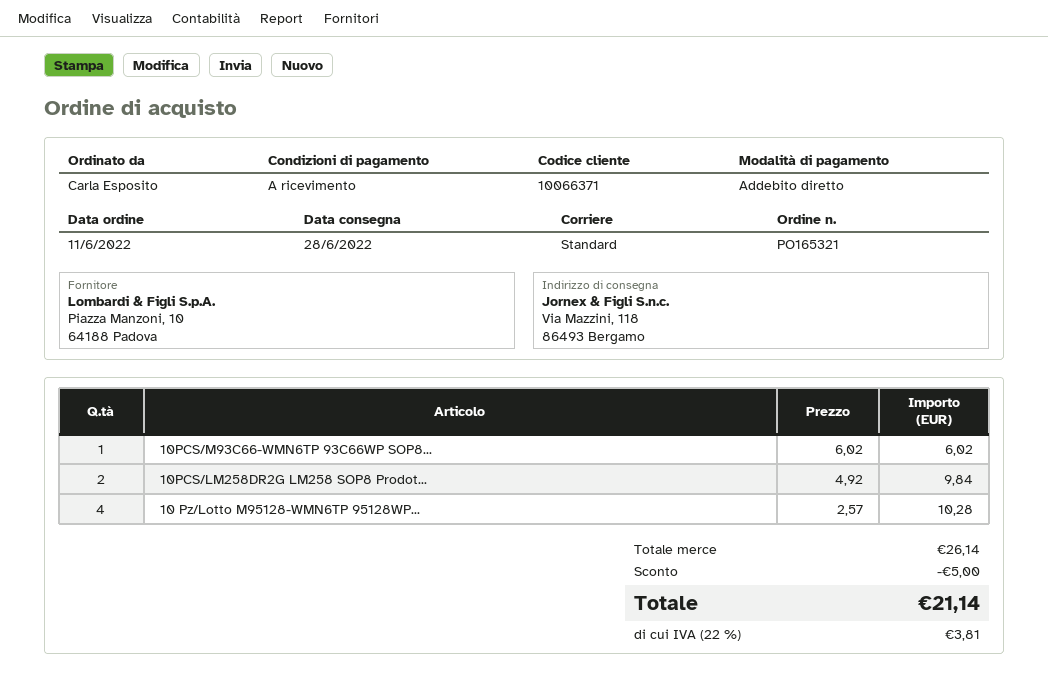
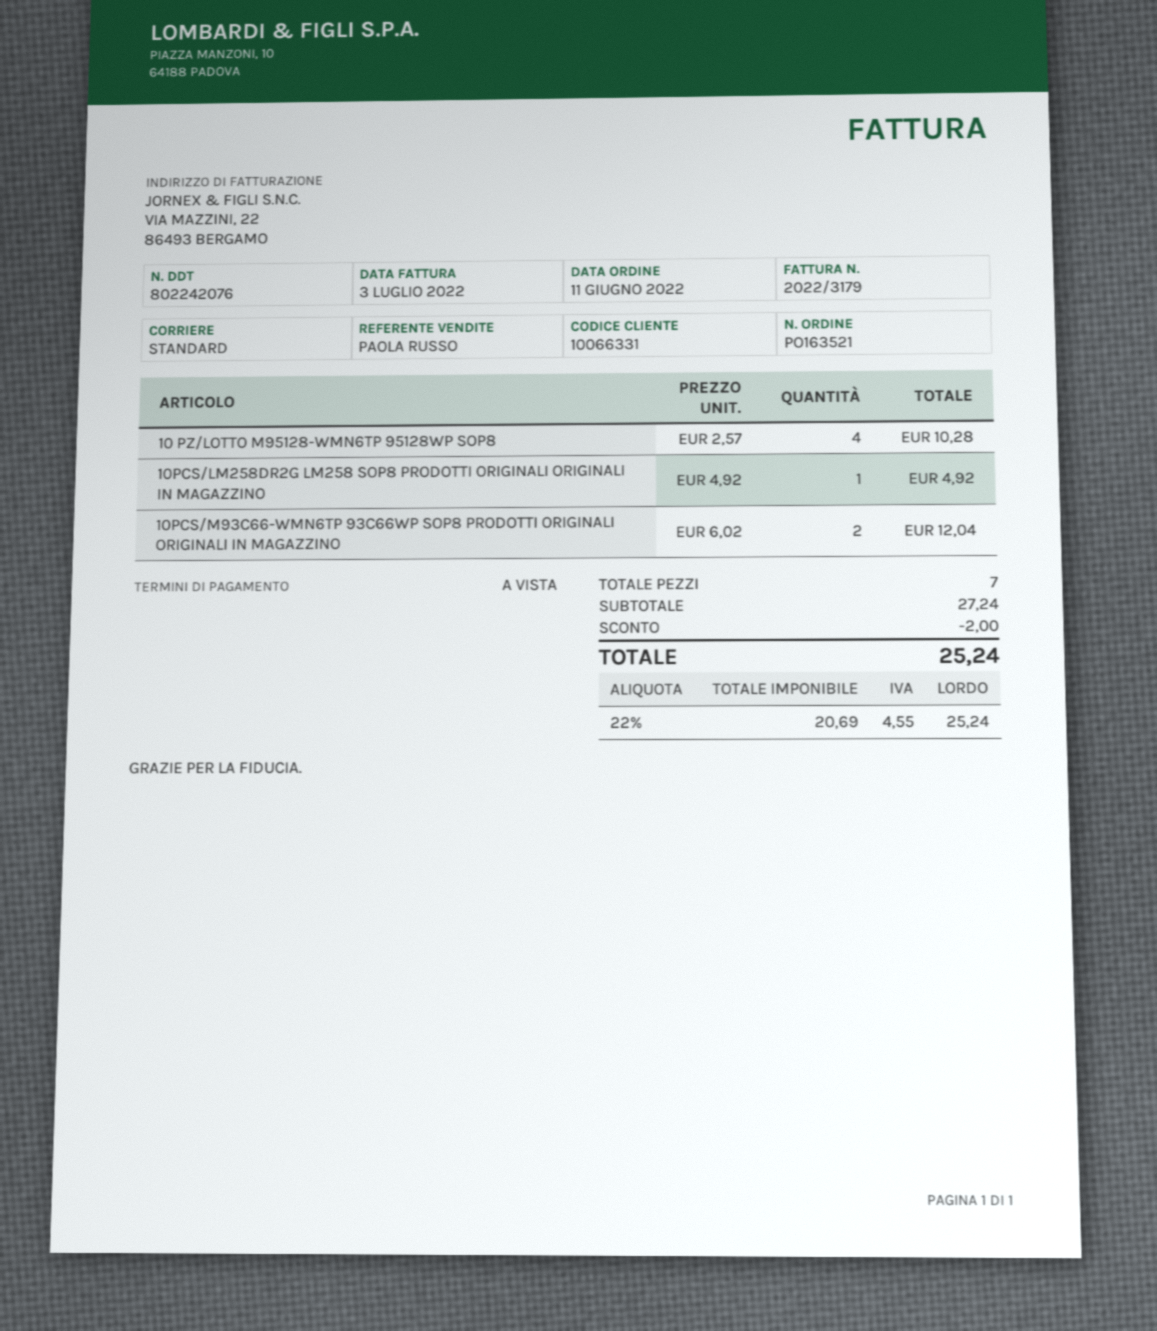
order number: PO165321 -> PO163521
customer number: 10066371 -> 10066331
10PCS/M93C66-WMN6TP 93C66WP SOP8...: 1 x 6.02 = 6.02 -> 2 x 6.02 = 12.04
10PCS/LM258DR2G LM258 SOP8 Prodot...: 2 x 4.92 = 9.84 -> 1 x 4.92 = 4.92
subtotal: 26.14 -> 27.24
discount: 5.00 -> 2.00
tax: 22% = 3.81 -> 22% = 4.55
total: 21.14 -> 25.24

